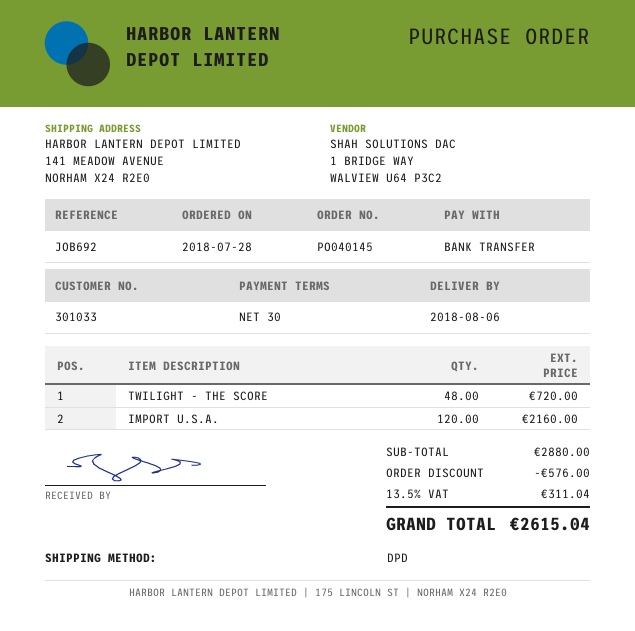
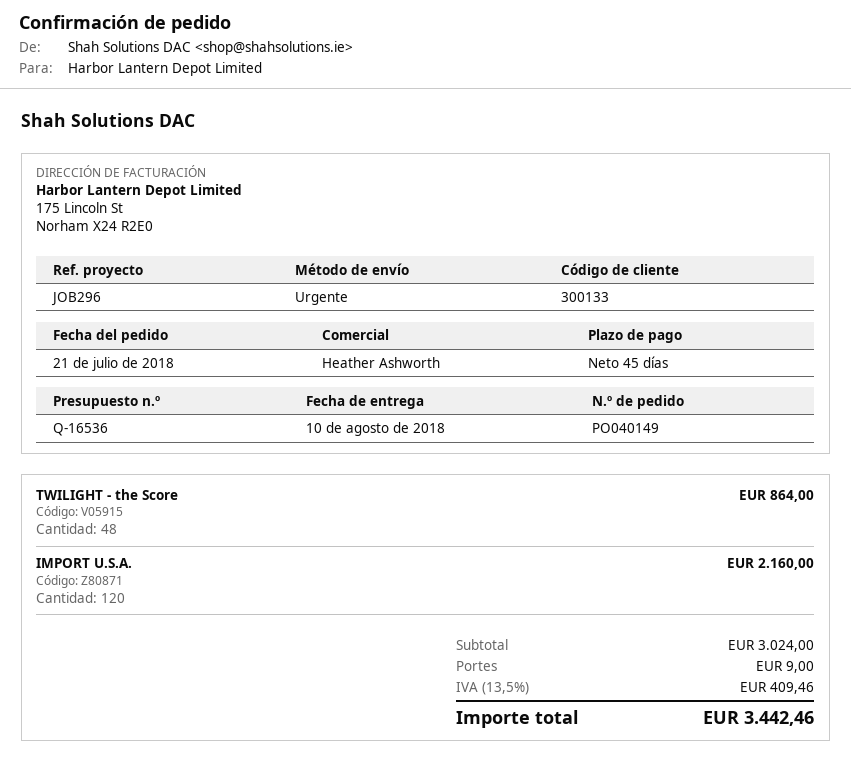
order number: PO040145 -> PO040149
order date: 2018-07-28 -> 2018-07-21
delivery date: 2018-08-06 -> 2018-08-10
payment terms: 30 days -> 45 days
customer number: 301033 -> 300133
reference: JOB692 -> JOB296
shipping method: DPD -> express
TWILIGHT - THE SCORE: 48 for 720.00 -> 48 for 864.00
subtotal: 2880.00 -> 3024.00
discount: 576.00 -> none
shipping: none -> 9.00
tax: 13.5% = 311.04 -> 13.5% = 409.46
total: 2615.04 -> 3442.46

